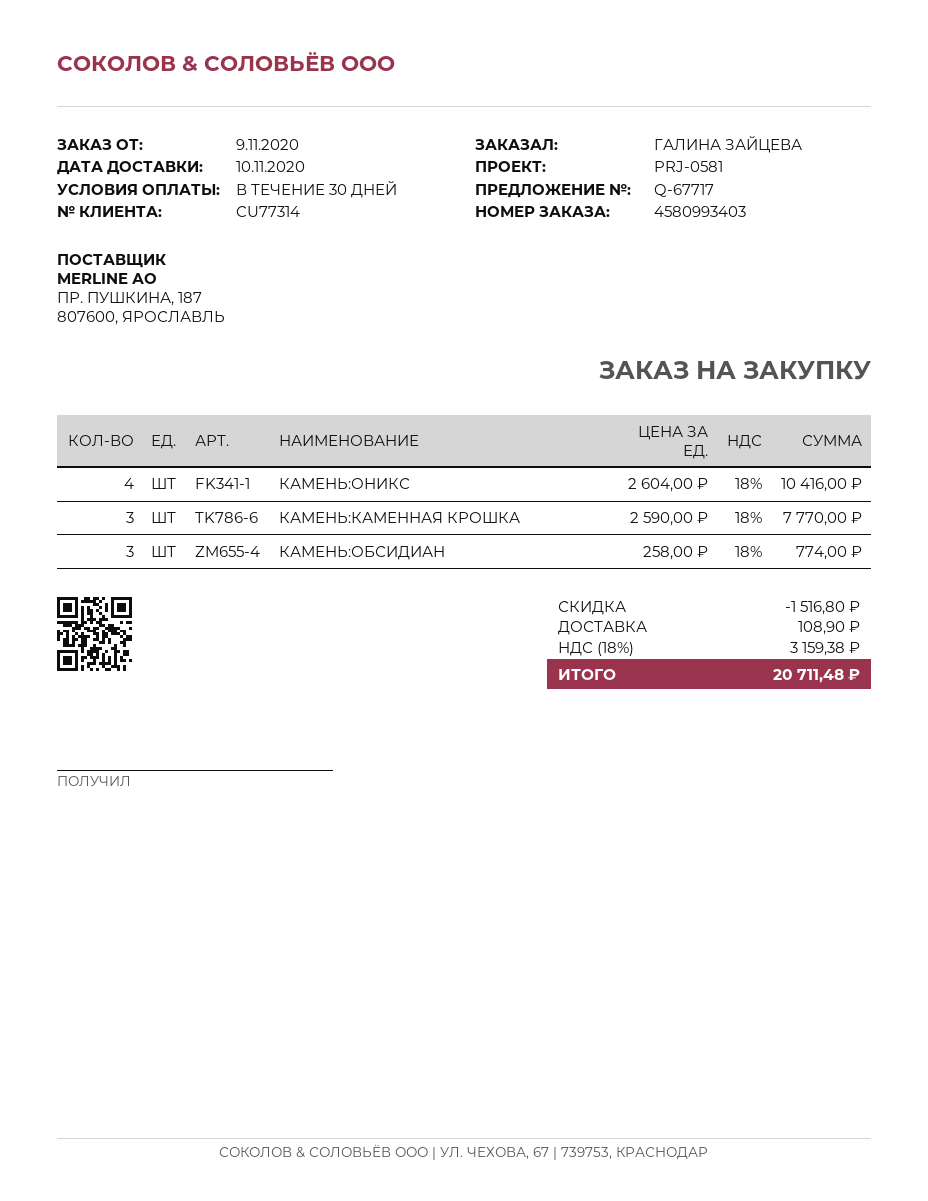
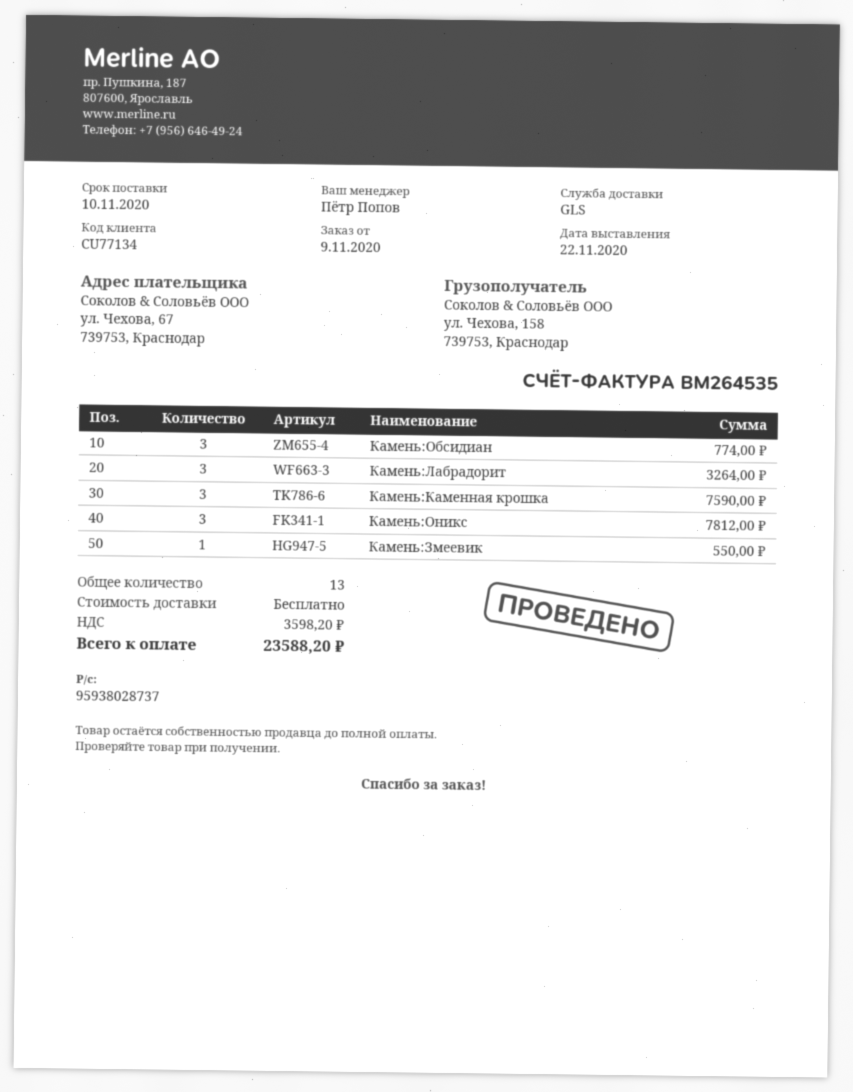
customer number: CU77314 -> CU77134
КАМЕНЬ:ОНИКС: 4 for 10416.00 -> 3 for 7812.00
КАМЕНЬ:КАМЕННАЯ КРОШКА: 3 for 7770.00 -> 3 for 7590.00
Камень:Лабрадорит: none -> 3 for 3264.00
Камень:Змеевик: none -> 1 for 550.00
discount: 1516.80 -> none
shipping: 108.90 -> 0.00
tax: 3159.38 -> 3598.20
total: 20711.48 -> 23588.20

